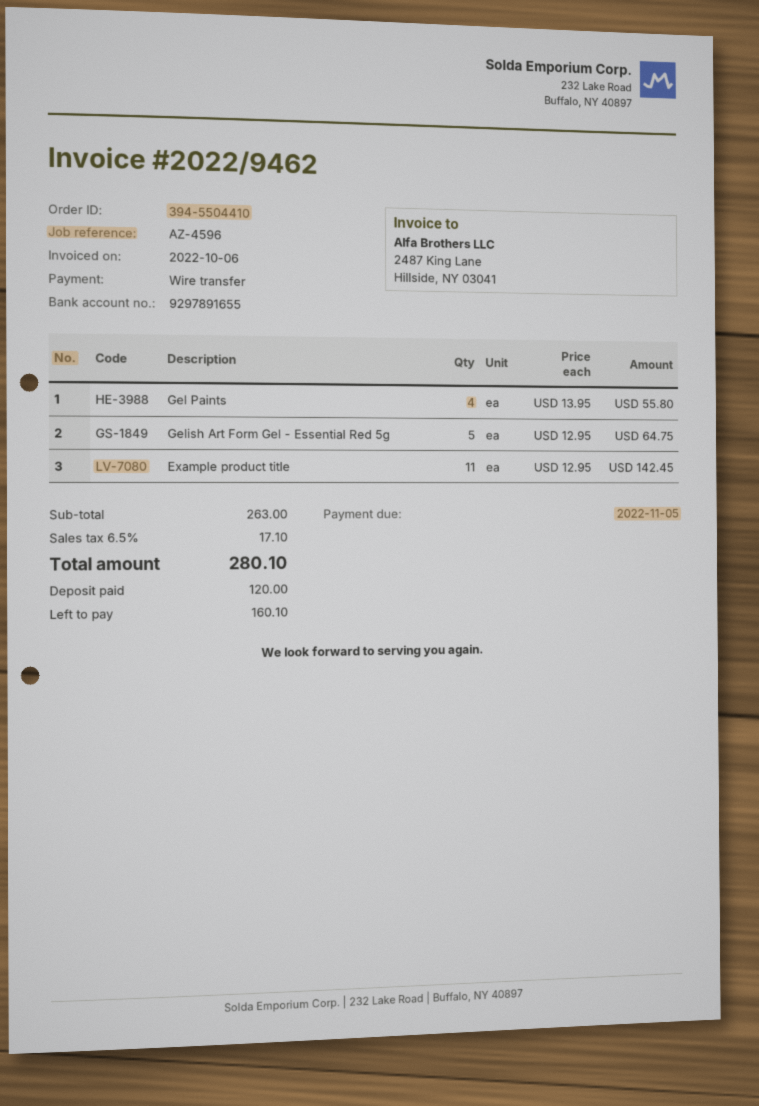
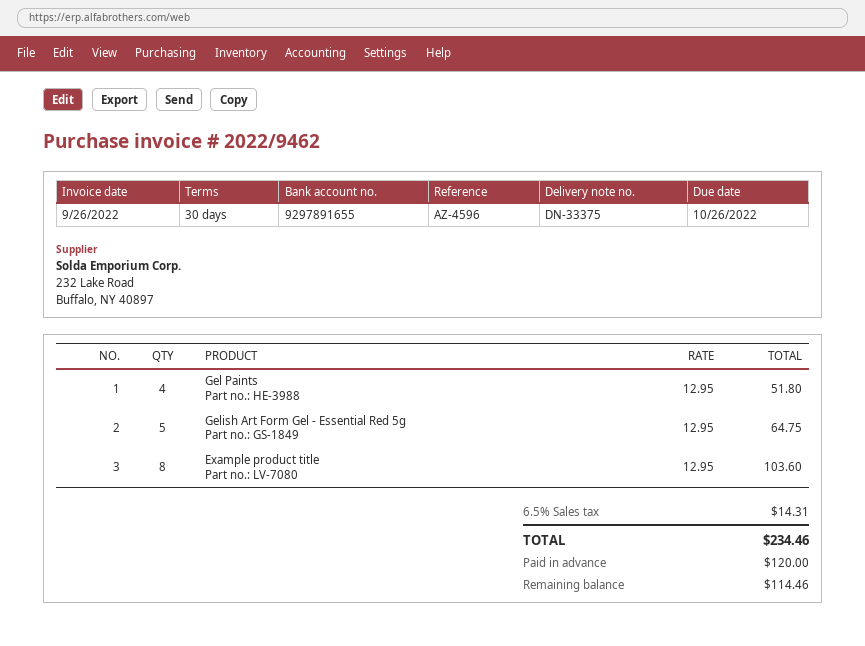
invoice date: 2022-10-06 -> 2022-09-26
due date: 2022-11-05 -> 2022-10-26
Gel Paints: 4 x 13.95 = 55.80 -> 4 x 12.95 = 51.80
Example product title: 11 x 12.95 = 142.45 -> 8 x 12.95 = 103.60
tax: 6.5% = 17.10 -> 6.5% = 14.31
total: 280.10 -> 234.46
balance: 160.10 -> 114.46

